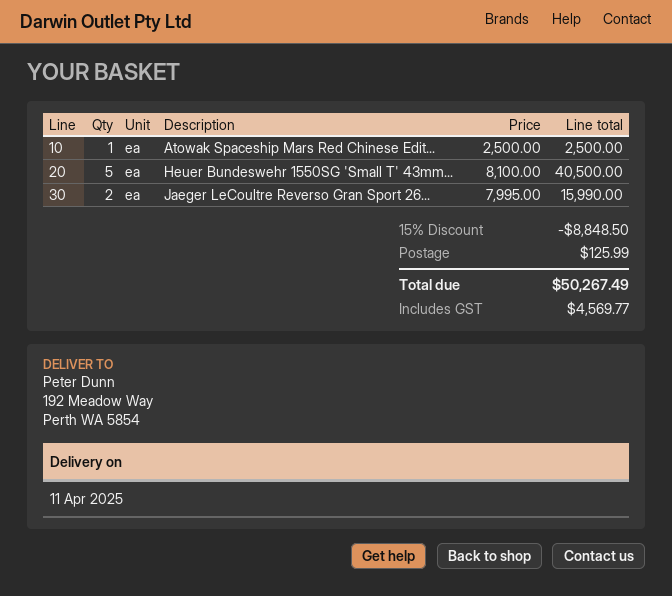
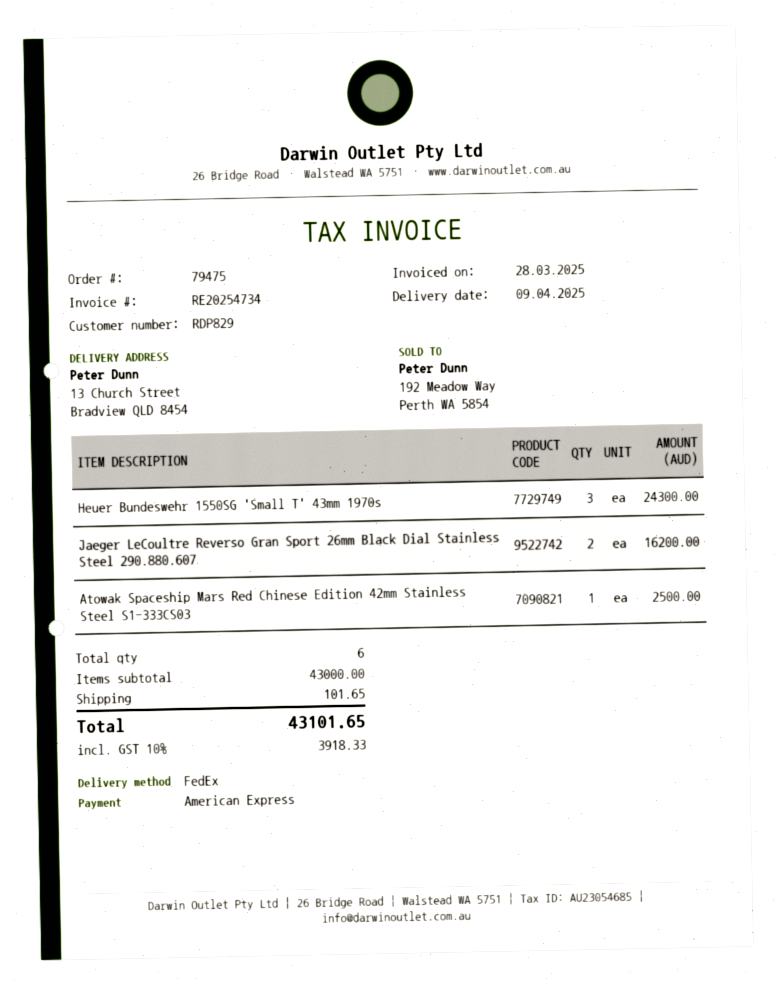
delivery date: 2025-04-11 -> 2025-04-09
ship to: 192 Meadow Way, Perth WA 5854 -> 13 Church Street, Bradview QLD 8454
Heuer Bundeswehr 1550SG 'Small T' 43mm...: 5 for 40500.00 -> 3 for 24300.00
Jaeger LeCoultre Reverso Gran Sport 26...: 2 for 15990.00 -> 2 for 16200.00
discount: 15% = 8848.50 -> none
shipping: 125.99 -> 101.65
tax: 4569.77 -> 3918.33
total: 50267.49 -> 43101.65

